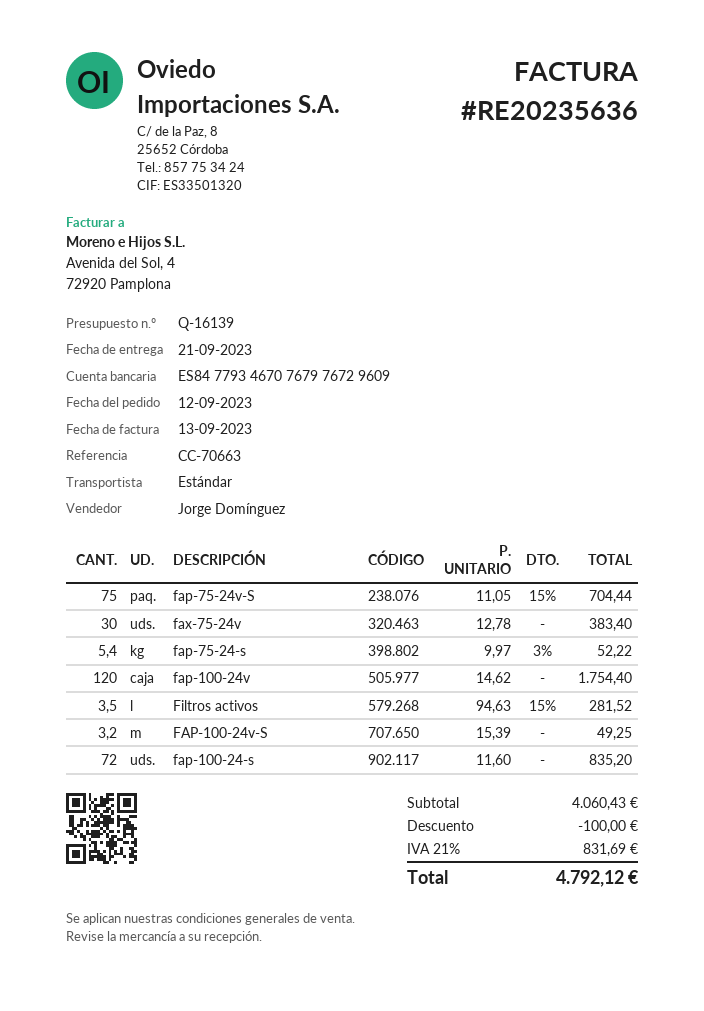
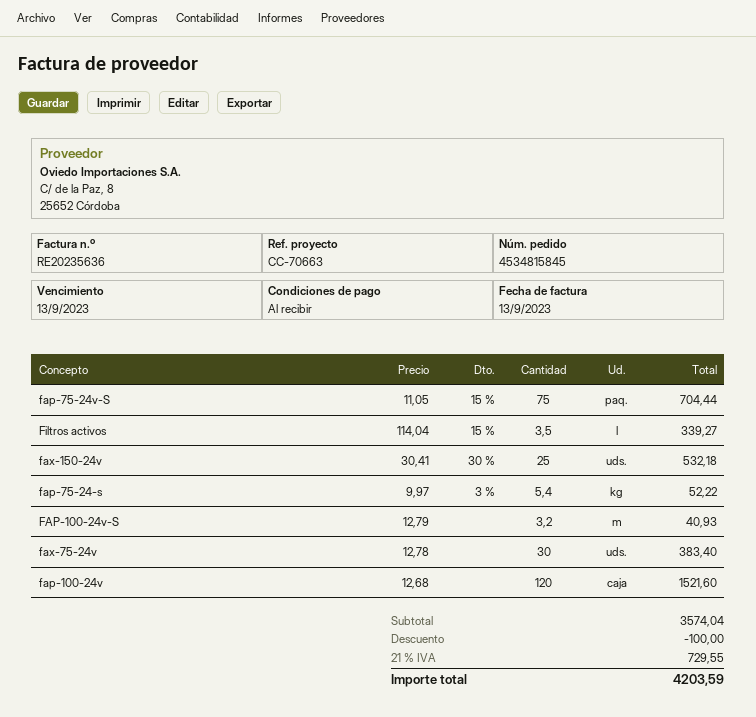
fap-100-24v: 120 x 14.62 = 1754.40 -> 120 x 12.68 = 1521.60
Filtros activos: 3.5 x 94.63 - 15% = 281.52 -> 3.5 x 114.04 - 15% = 339.27
FAP-100-24v-S: 3.2 x 15.39 = 49.25 -> 3.2 x 12.79 = 40.93
fap-100-24-s: 72 x 11.60 = 835.20 -> none
fax-150-24v: none -> 25 x 30.41 - 30% = 532.18
subtotal: 4060.43 -> 3574.04
tax: 21% = 831.69 -> 21% = 729.55
total: 4792.12 -> 4203.59

